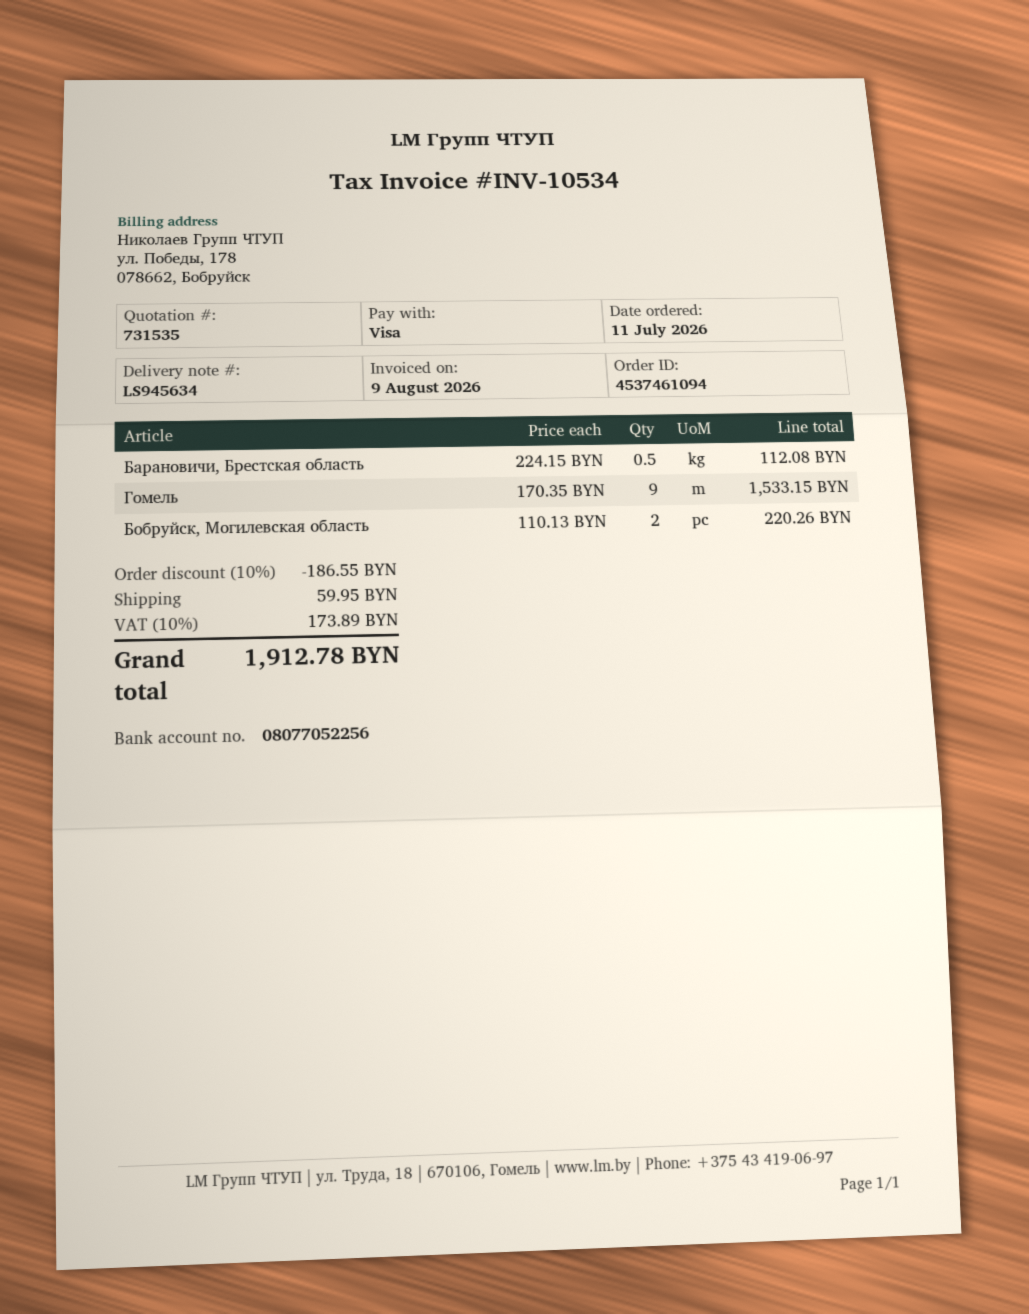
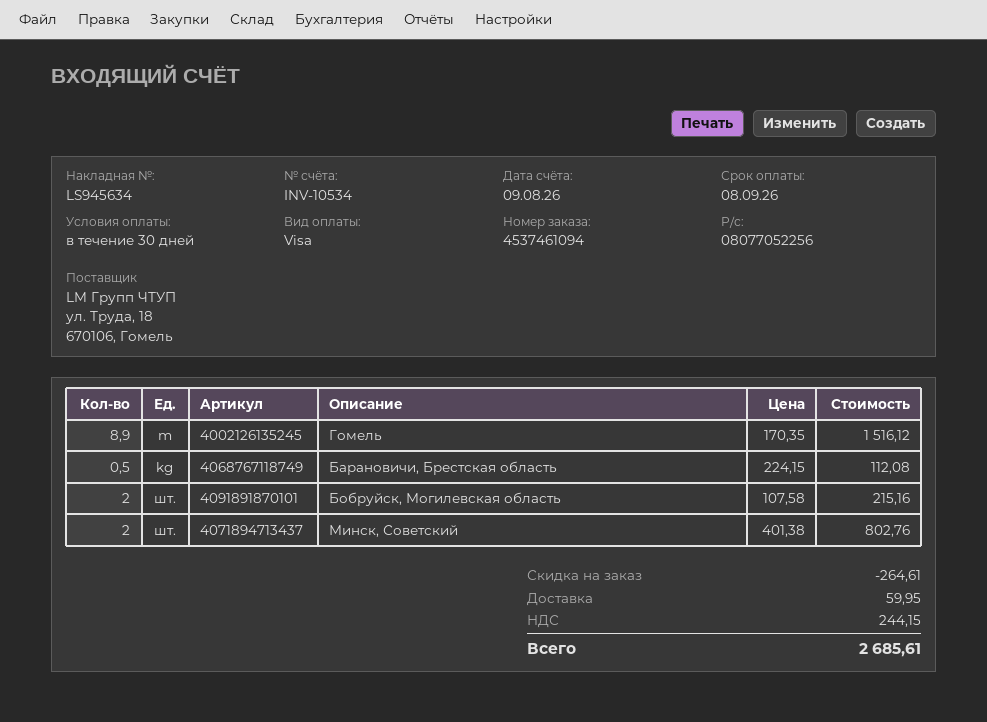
Гомель: 9 x 170.35 = 1533.15 -> 8.9 x 170.35 = 1516.12
Бобруйск, Могилевская область: 2 x 110.13 = 220.26 -> 2 x 107.58 = 215.16
Минск, Советский: none -> 2 x 401.38 = 802.76
discount: 186.55 -> 264.61
tax: 173.89 -> 244.15
total: 1912.78 -> 2685.61

